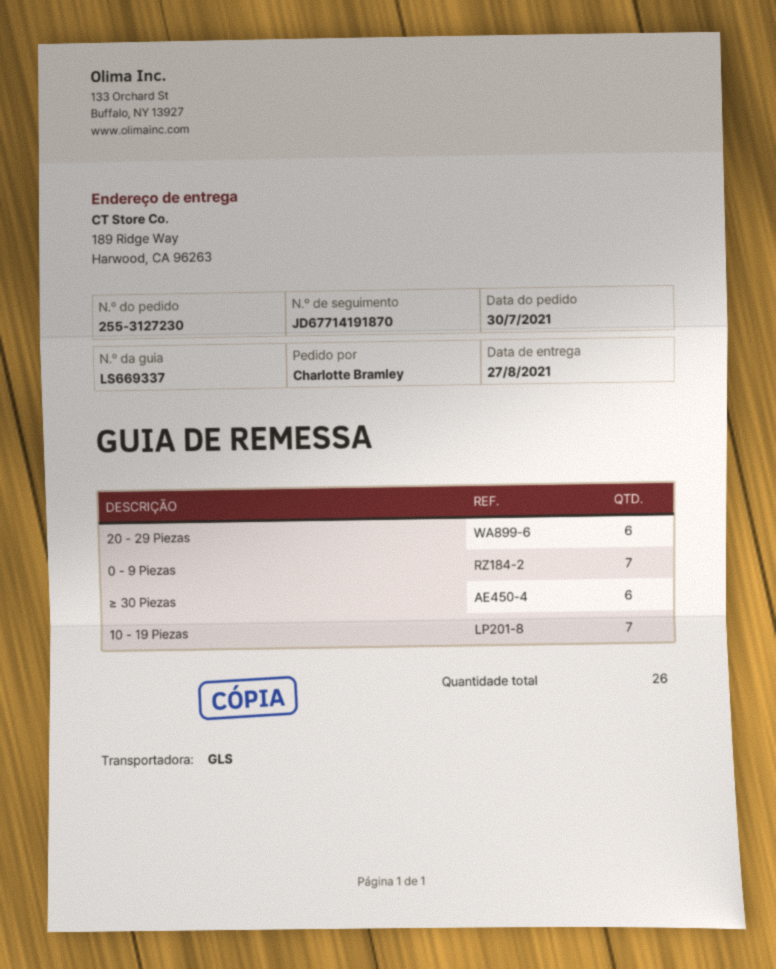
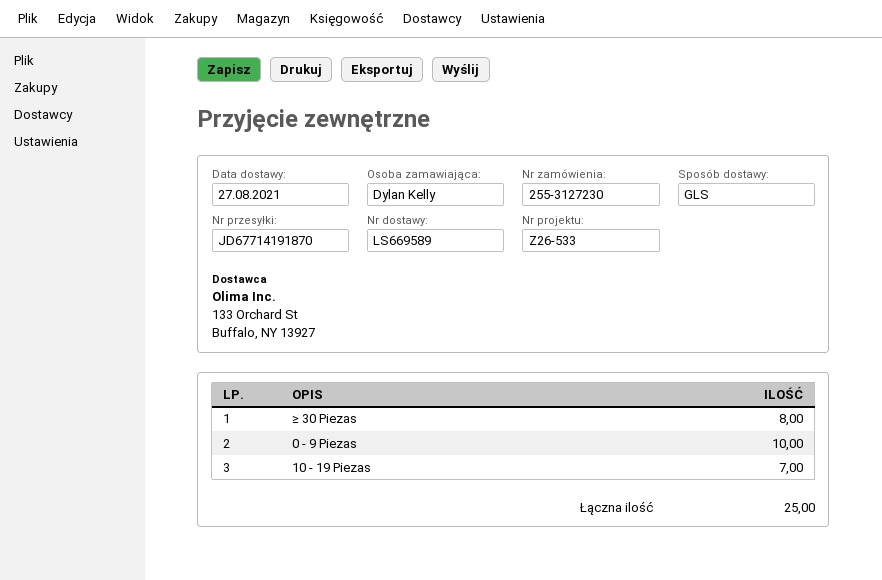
delivery note number: LS669337 -> LS669589
ordered by: Charlotte Bramley -> Dylan Kelly
20 - 29 Piezas: 6 -> none
0 - 9 Piezas: 7 -> 10
≥ 30 Piezas: 6 -> 8
total quantity: 26 -> 25

